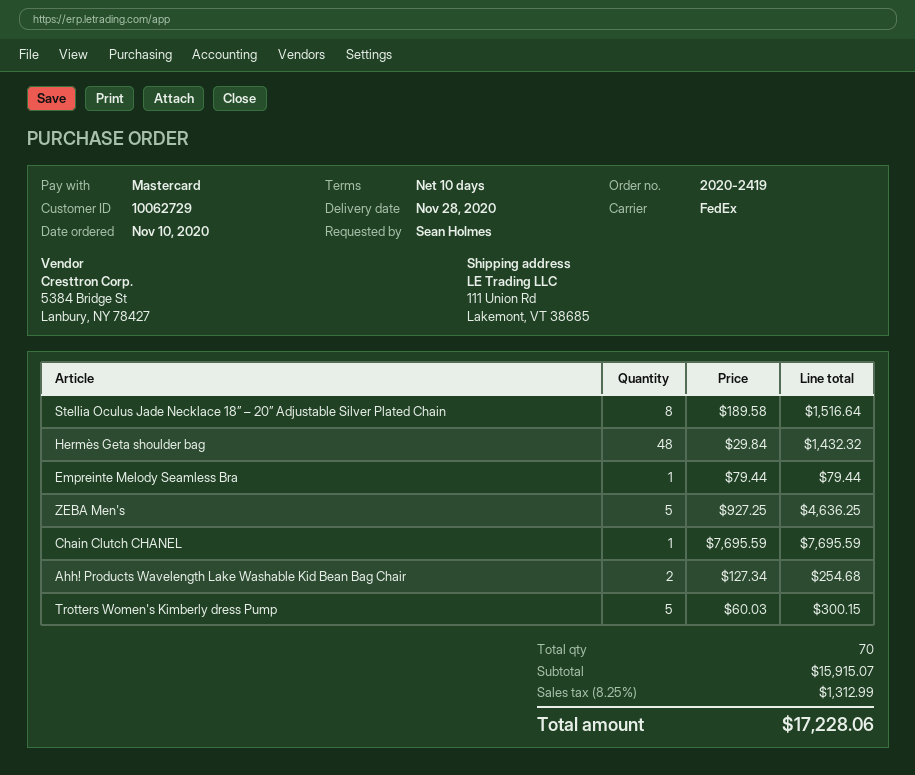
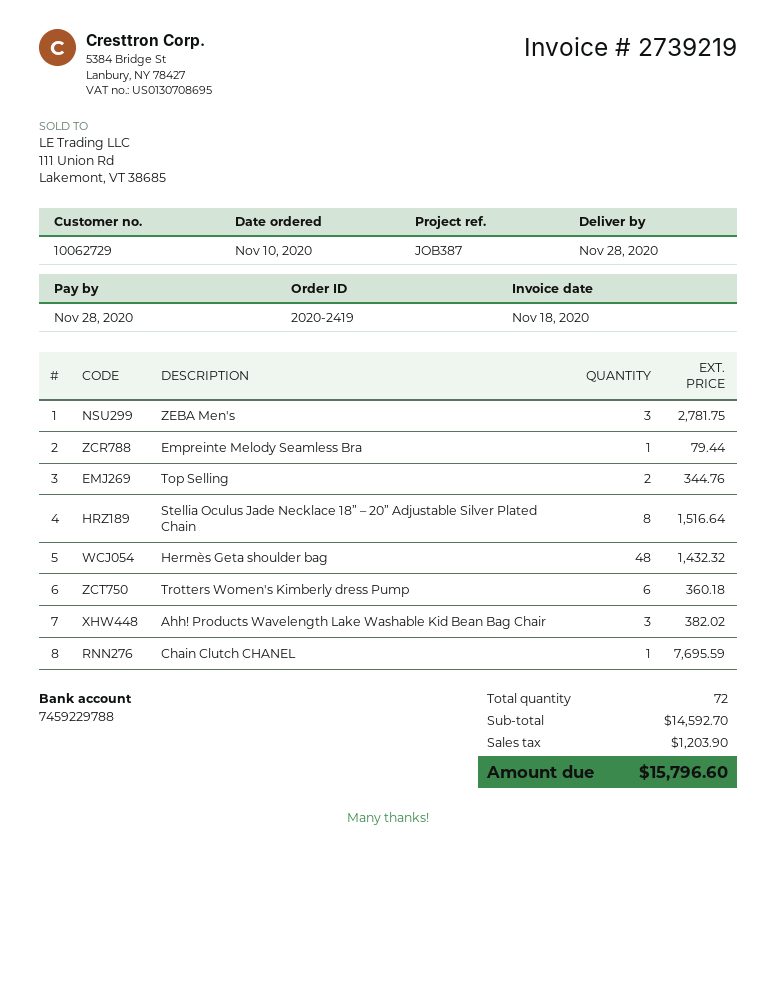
ZEBA Men's: 5 for 4636.25 -> 3 for 2781.75
Ahh! Products Wavelength Lake Washable Kid Bean Bag Chair: 2 for 254.68 -> 3 for 382.02
Trotters Women's Kimberly dress Pump: 5 for 300.15 -> 6 for 360.18
Top Selling: none -> 2 for 344.76
total quantity: 70 -> 72
subtotal: 15915.07 -> 14592.70
tax: 1312.99 -> 1203.90
total: 17228.06 -> 15796.60

